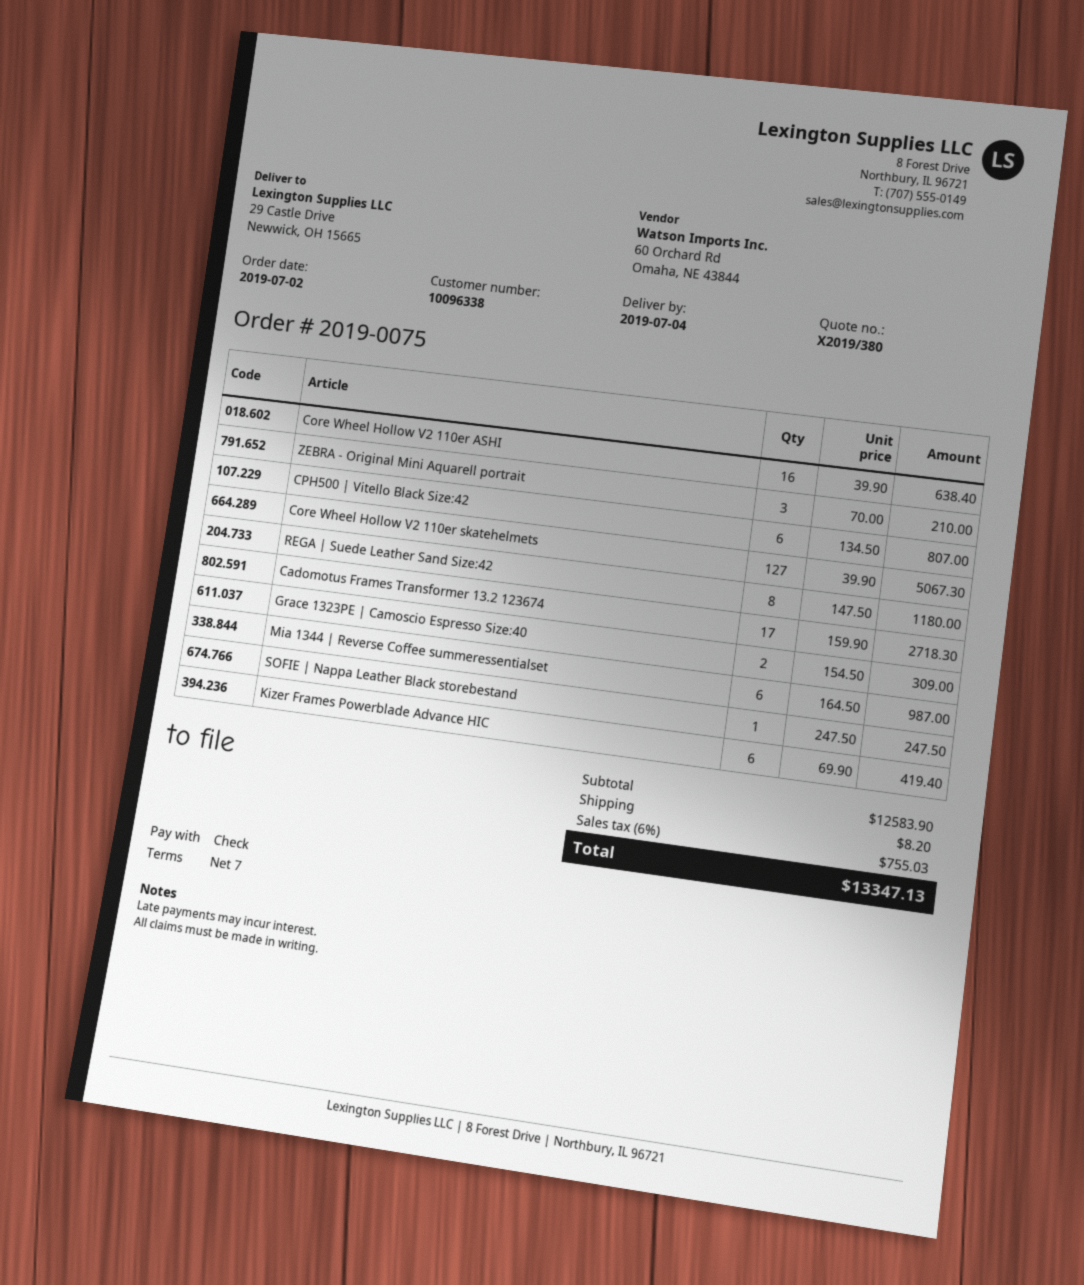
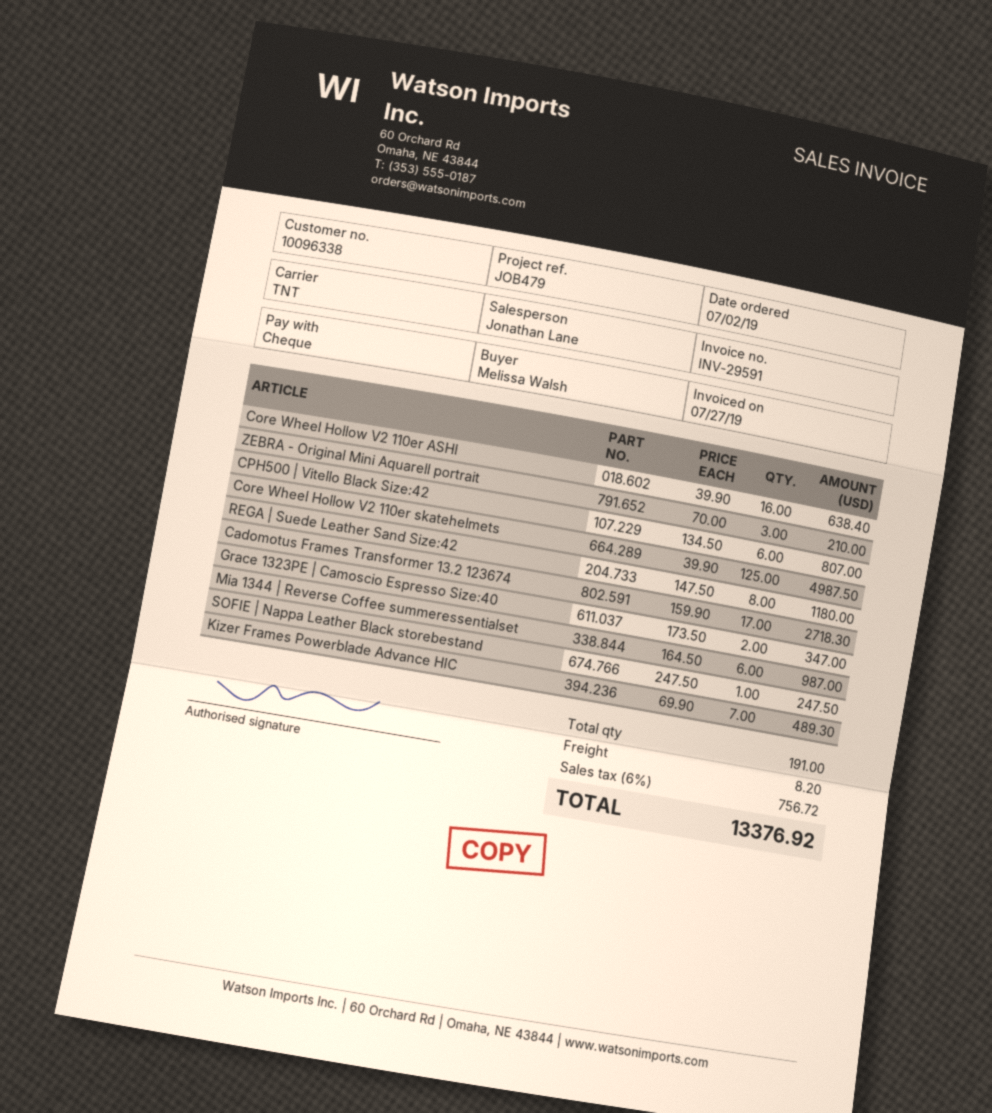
Core Wheel Hollow V2 110er skatehelmets: 127 x 39.90 = 5067.30 -> 125 x 39.90 = 4987.50
Grace 1323PE | Camoscio Espresso Size:40: 2 x 154.50 = 309.00 -> 2 x 173.50 = 347.00
Kizer Frames Powerblade Advance HIC: 6 x 69.90 = 419.40 -> 7 x 69.90 = 489.30
tax: 6% = 755.03 -> 6% = 756.72
total: 13347.13 -> 13376.92

